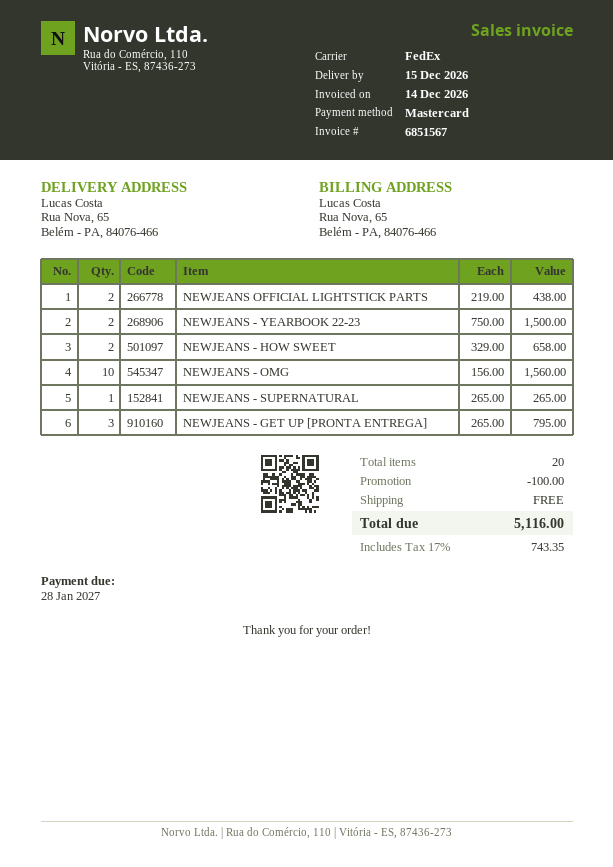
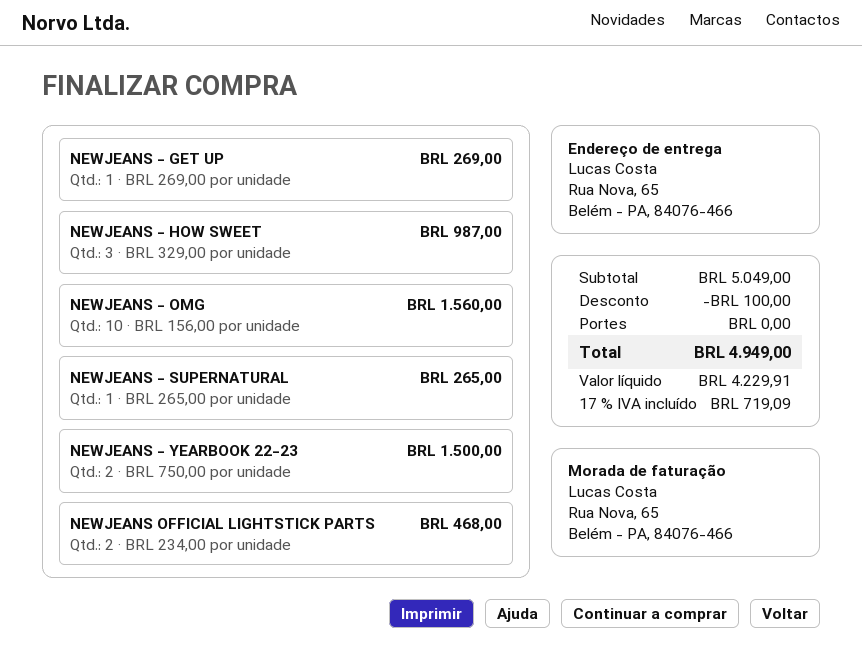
NEWJEANS OFFICIAL LIGHTSTICK PARTS: 2 x 219.00 = 438.00 -> 2 x 234.00 = 468.00
NEWJEANS - HOW SWEET: 2 x 329.00 = 658.00 -> 3 x 329.00 = 987.00
NEWJEANS - GET UP [PRONTA ENTREGA]: 3 x 265.00 = 795.00 -> none
NEWJEANS - GET UP: none -> 1 x 269.00 = 269.00
tax: 17% = 743.35 -> 17% = 719.09
total: 5116.00 -> 4949.00

